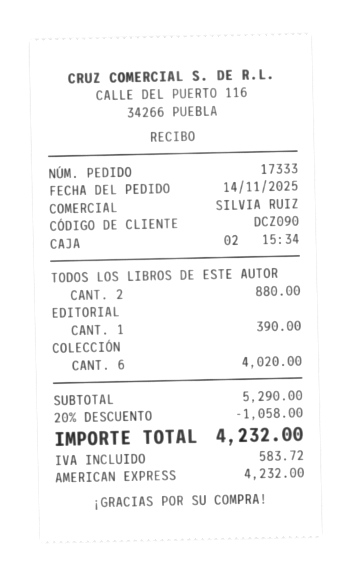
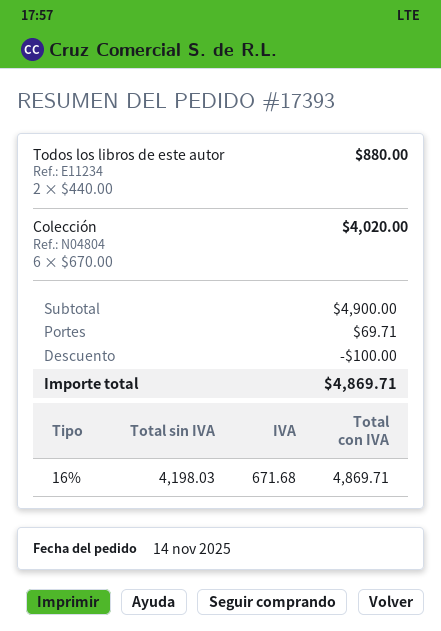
order number: 17333 -> 17393
EDITORIAL: 1 for 390.00 -> none
subtotal: 5290.00 -> 4900.00
discount: 1058.00 -> 100.00
shipping: none -> 69.71
tax: 583.72 -> 671.68
total: 4232.00 -> 4869.71

